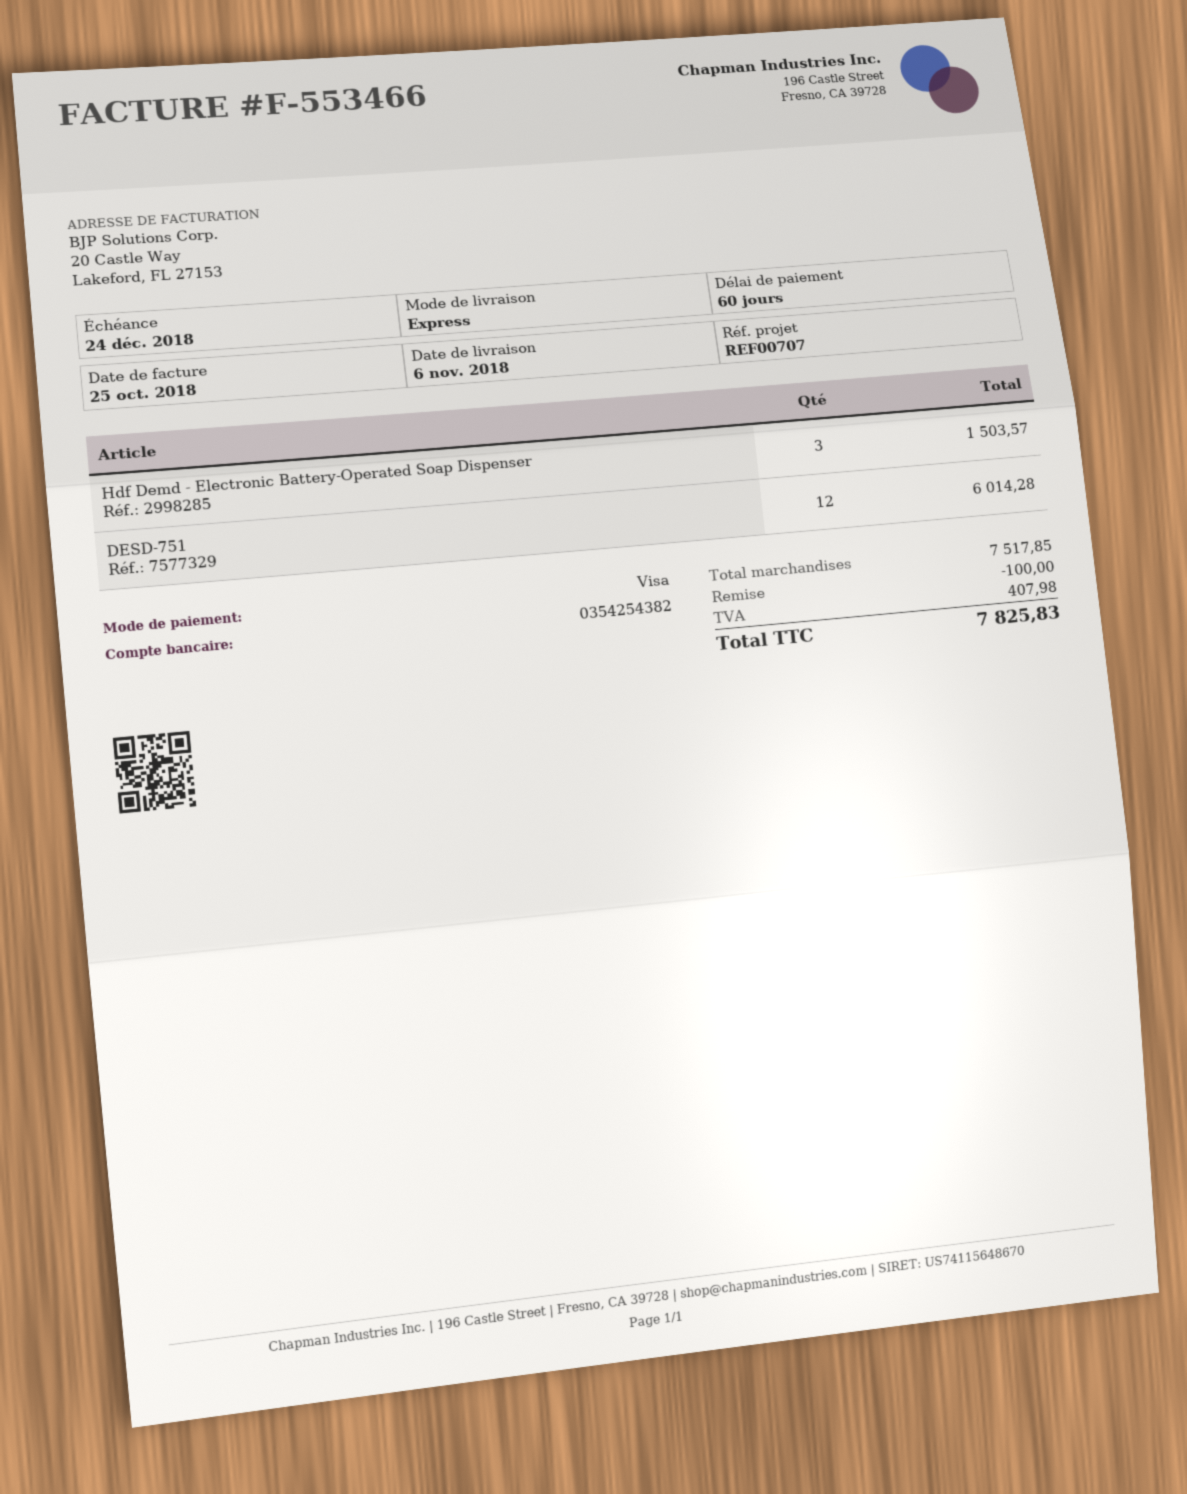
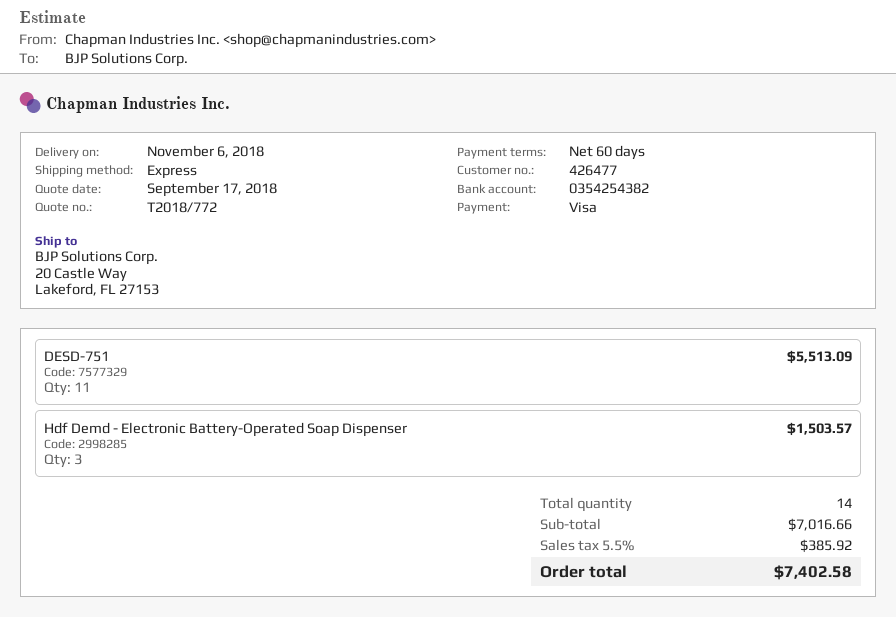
DESD-751: 12 for 6014.28 -> 11 for 5513.09
subtotal: 7517.85 -> 7016.66
discount: 100.00 -> none
tax: 407.98 -> 385.92
total: 7825.83 -> 7402.58

